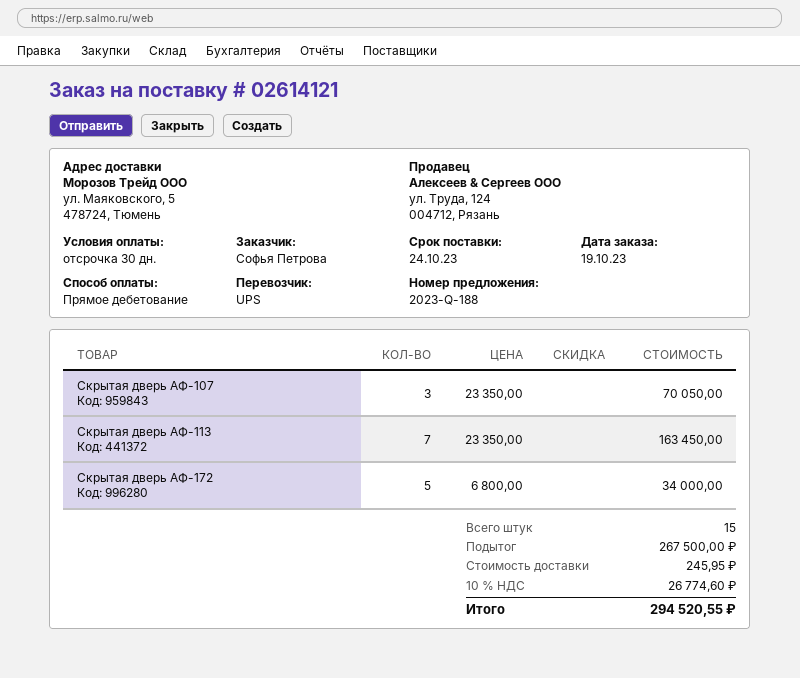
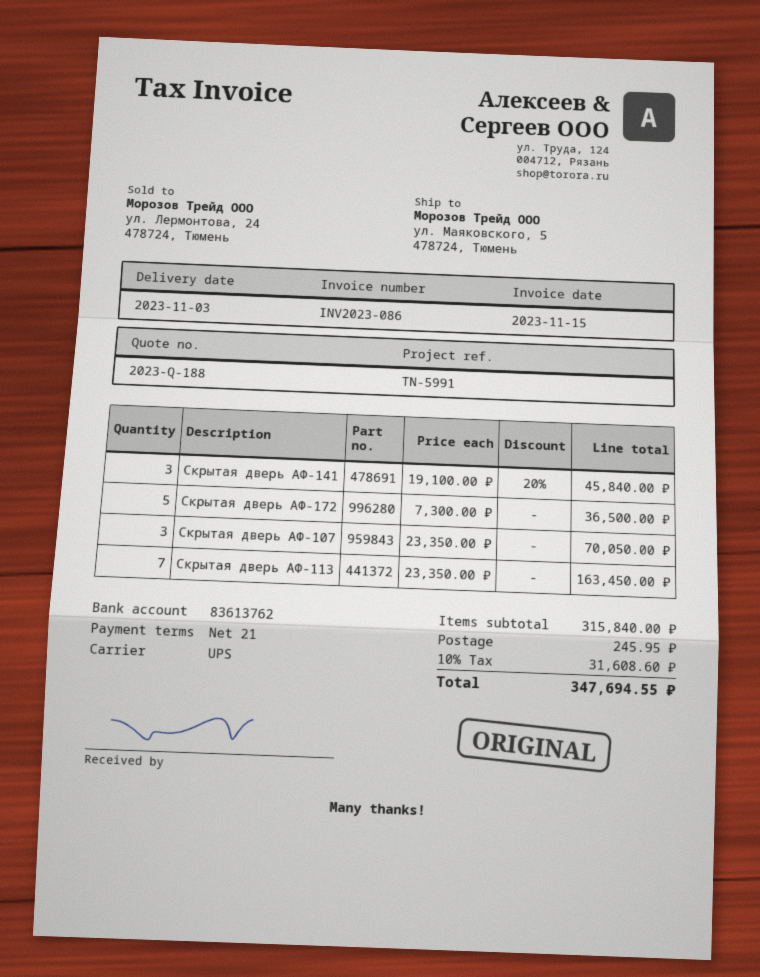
delivery date: 2023-10-24 -> 2023-11-03
payment terms: 30 days -> 21 days
Скрытая дверь АФ-172: 5 x 6800.00 = 34000.00 -> 5 x 7300.00 = 36500.00
Скрытая дверь АФ-141: none -> 3 x 19100.00 - 20% = 45840.00
subtotal: 267500.00 -> 315840.00
tax: 10% = 26774.60 -> 10% = 31608.60
total: 294520.55 -> 347694.55

